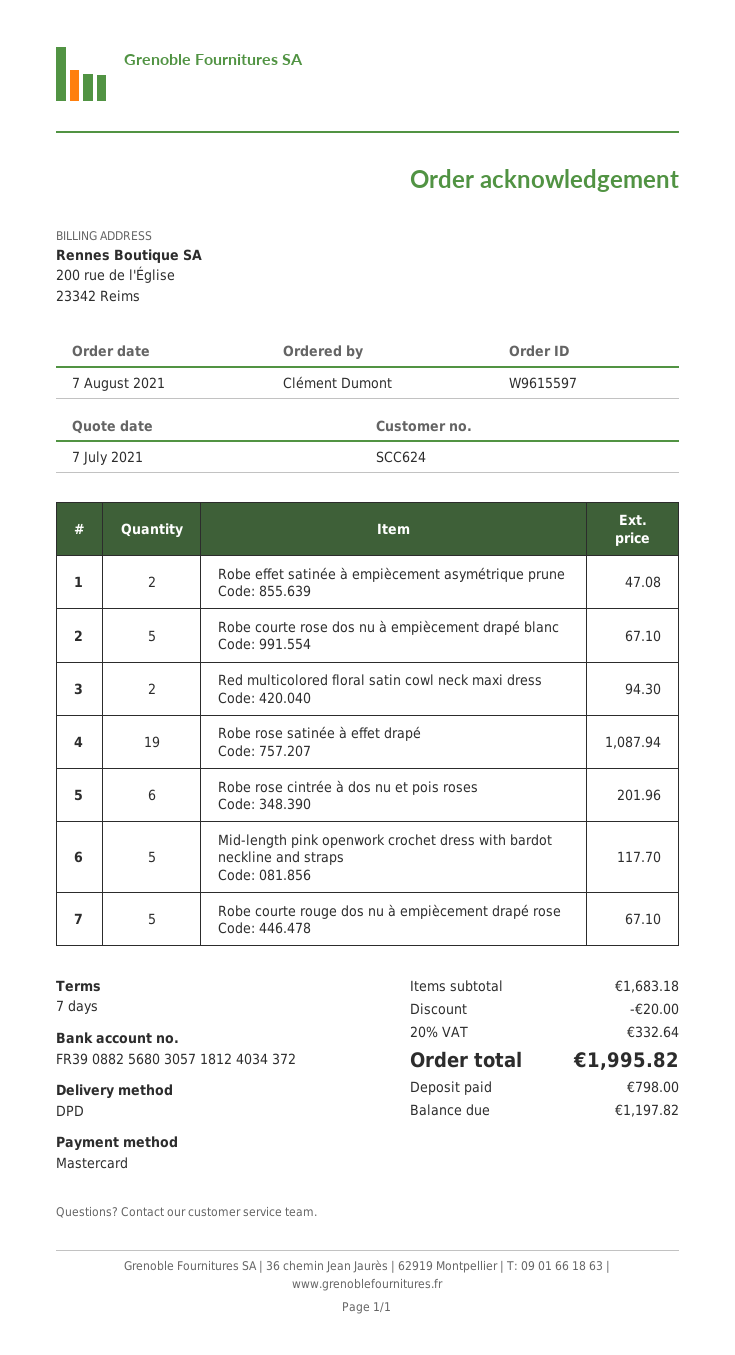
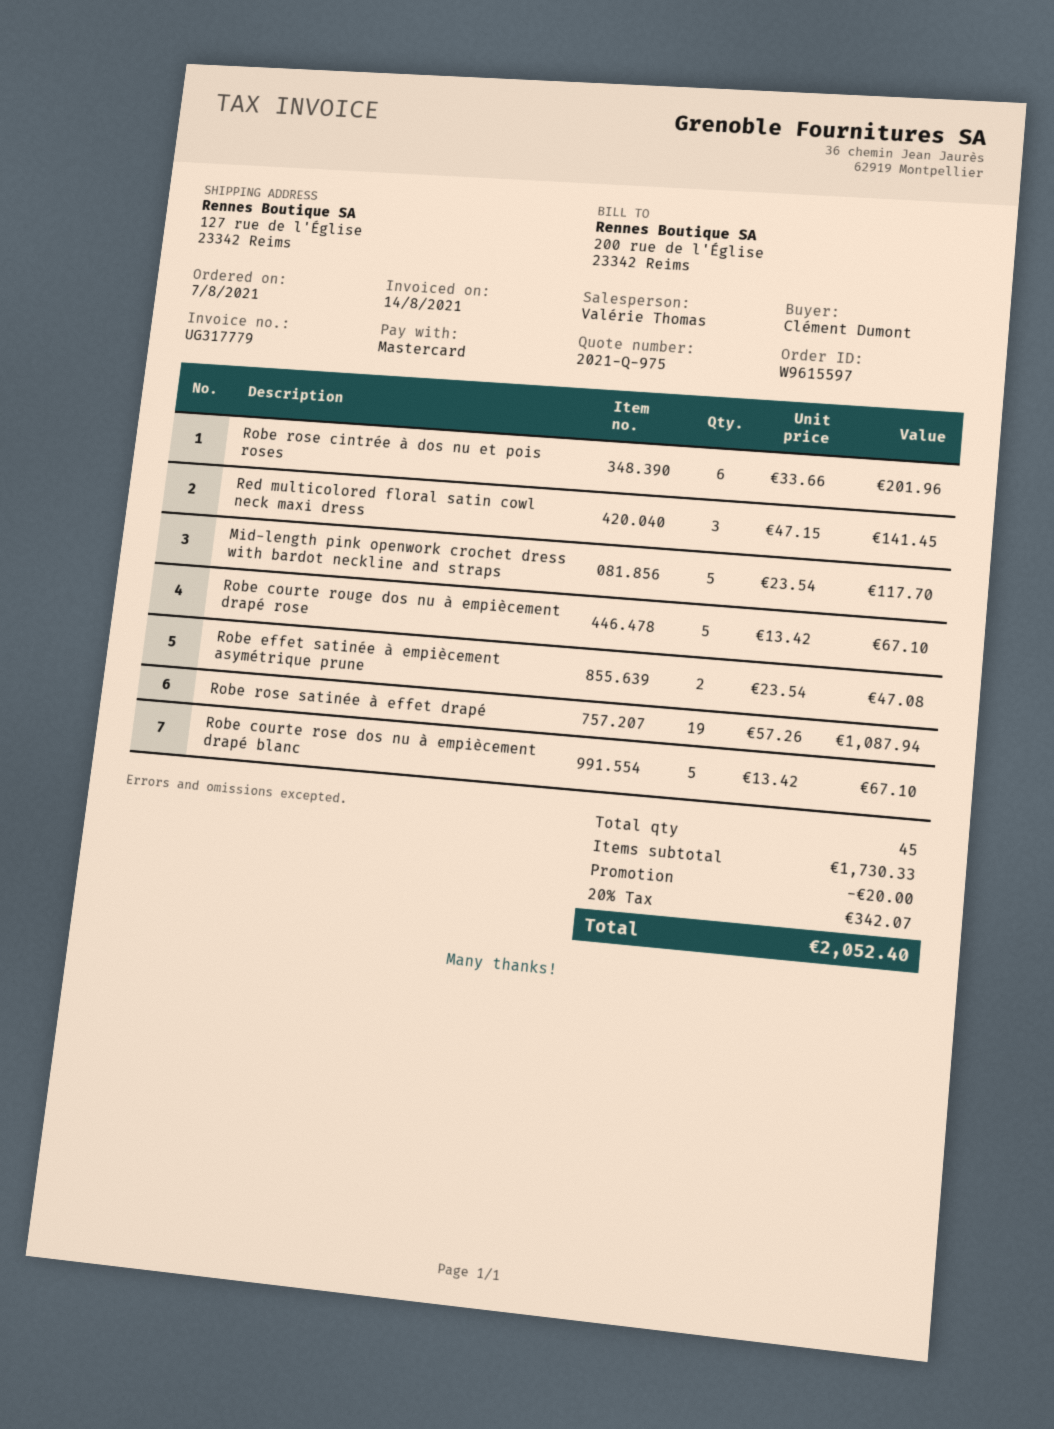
Red multicolored floral satin cowl neck maxi dress: 2 for 94.30 -> 3 for 141.45
subtotal: 1683.18 -> 1730.33
tax: 20% = 332.64 -> 20% = 342.07
total: 1995.82 -> 2052.40

